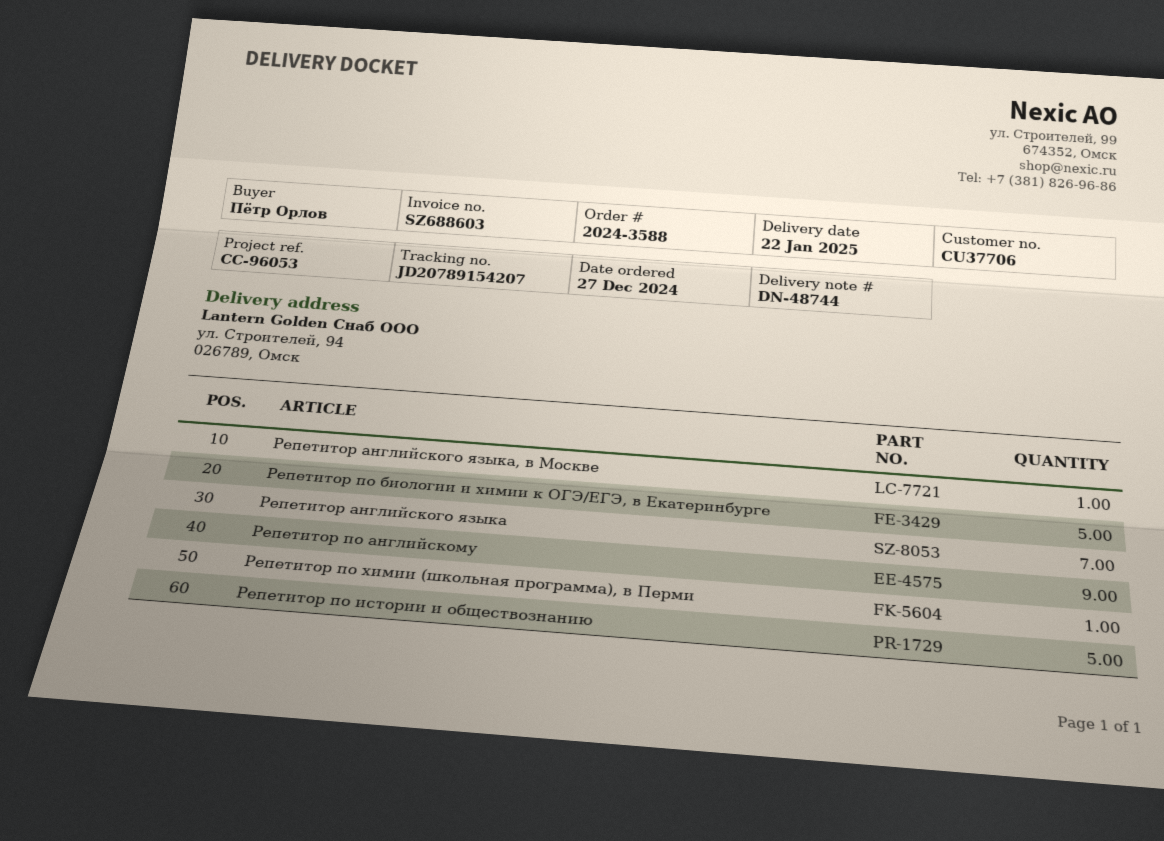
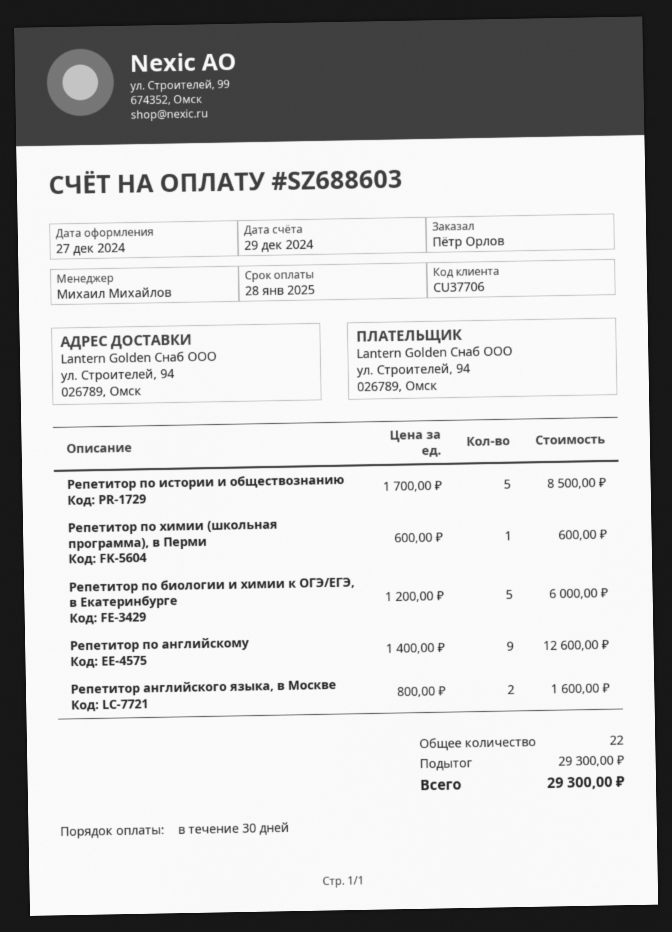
Репетитор английского языка, в Москве: 1 -> 2
Репетитор английского языка: 7 -> none

